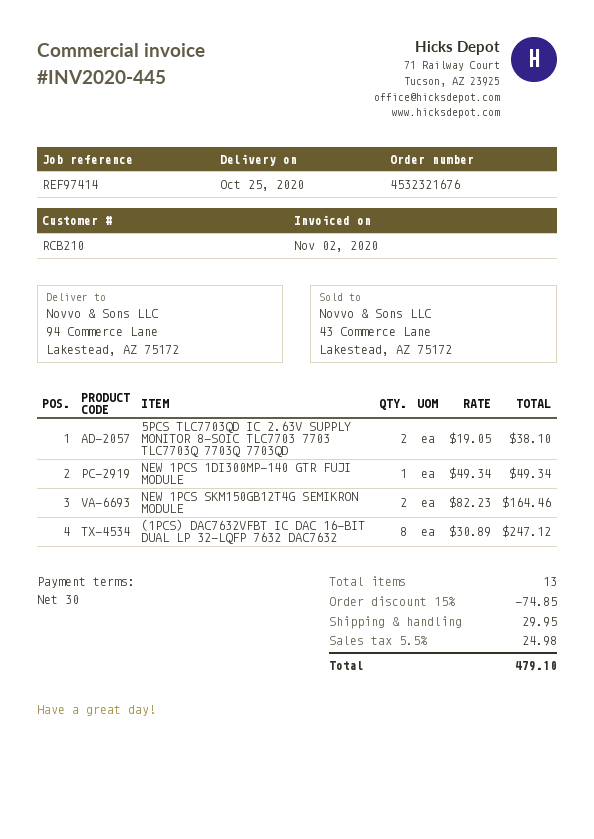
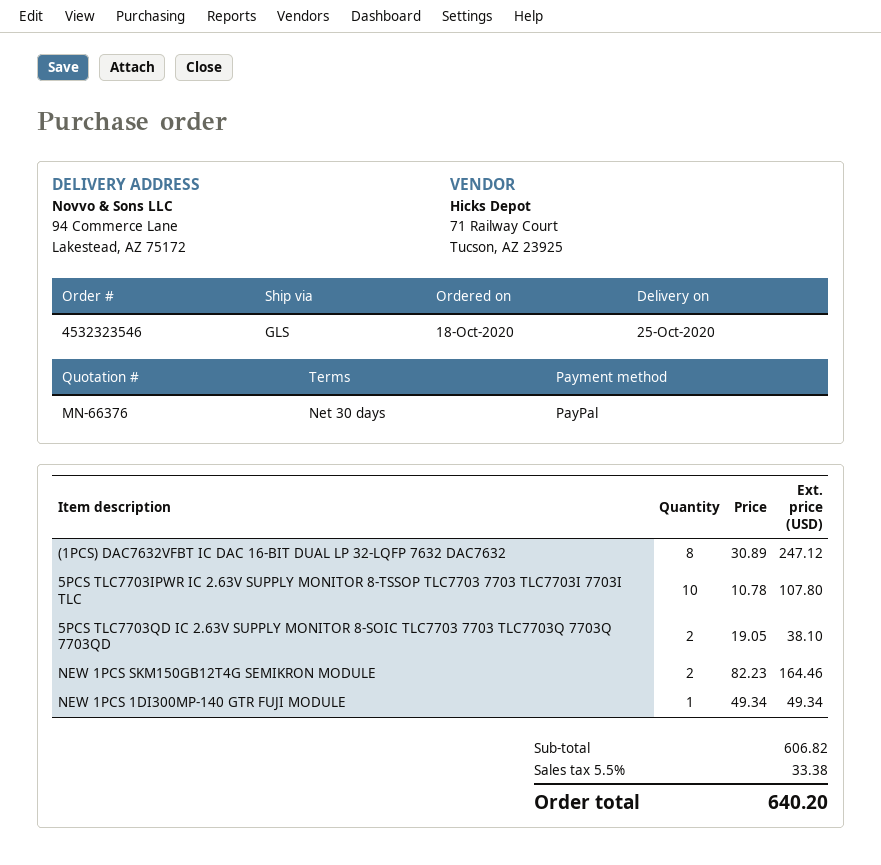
order number: 4532321676 -> 4532323546
5PCS TLC7703IPWR IC 2.63V SUPPLY MONITOR 8-TSSOP TLC7703 7703 TLC7703I 7703I TLC: none -> 10 x 10.78 = 107.80
discount: 15% = 74.85 -> none
shipping: 29.95 -> none
tax: 5.5% = 24.98 -> 5.5% = 33.38
total: 479.10 -> 640.20

